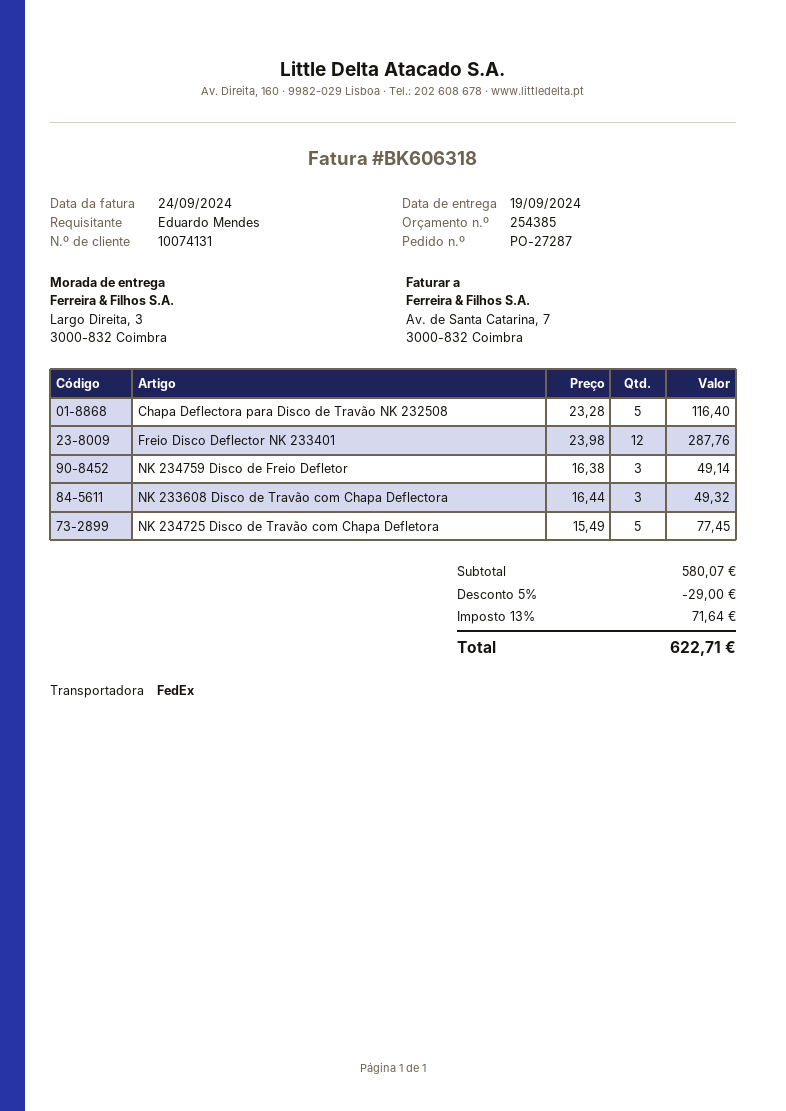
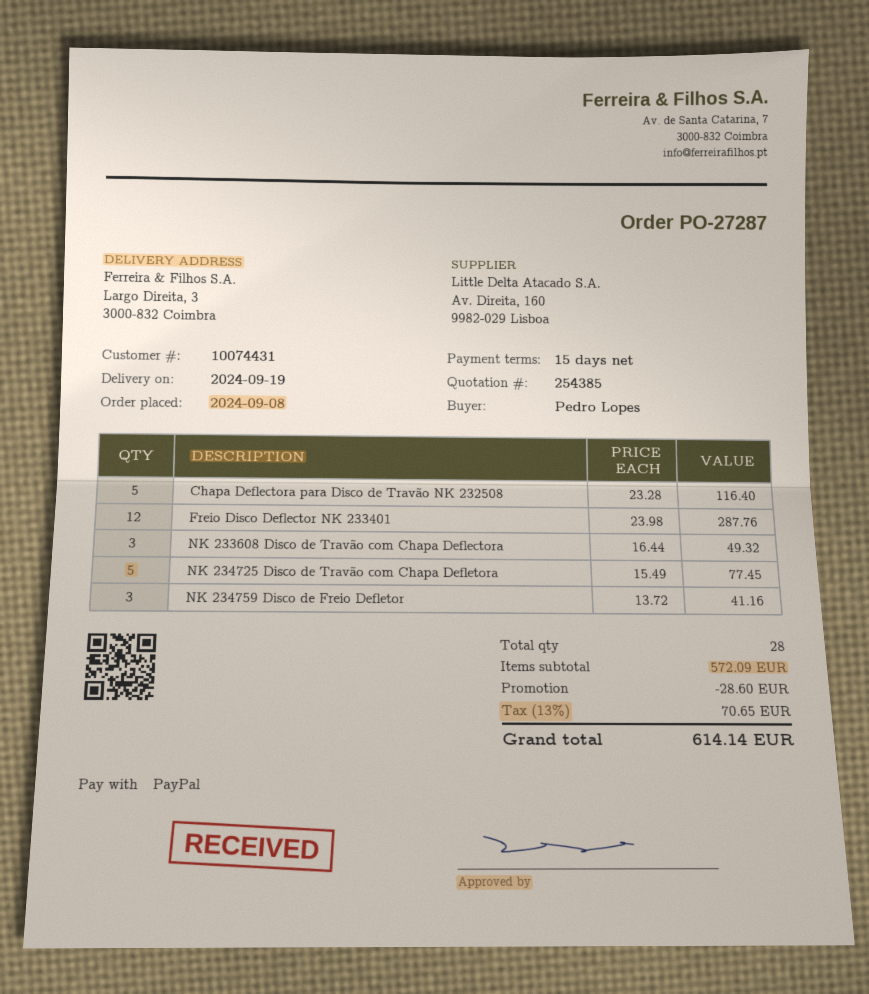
customer number: 10074131 -> 10074431
ordered by: Eduardo Mendes -> Pedro Lopes
NK 234759 Disco de Freio Defletor: 3 x 16.38 = 49.14 -> 3 x 13.72 = 41.16
subtotal: 580.07 -> 572.09
discount: 29.00 -> 28.60
tax: 13% = 71.64 -> 13% = 70.65
total: 622.71 -> 614.14

